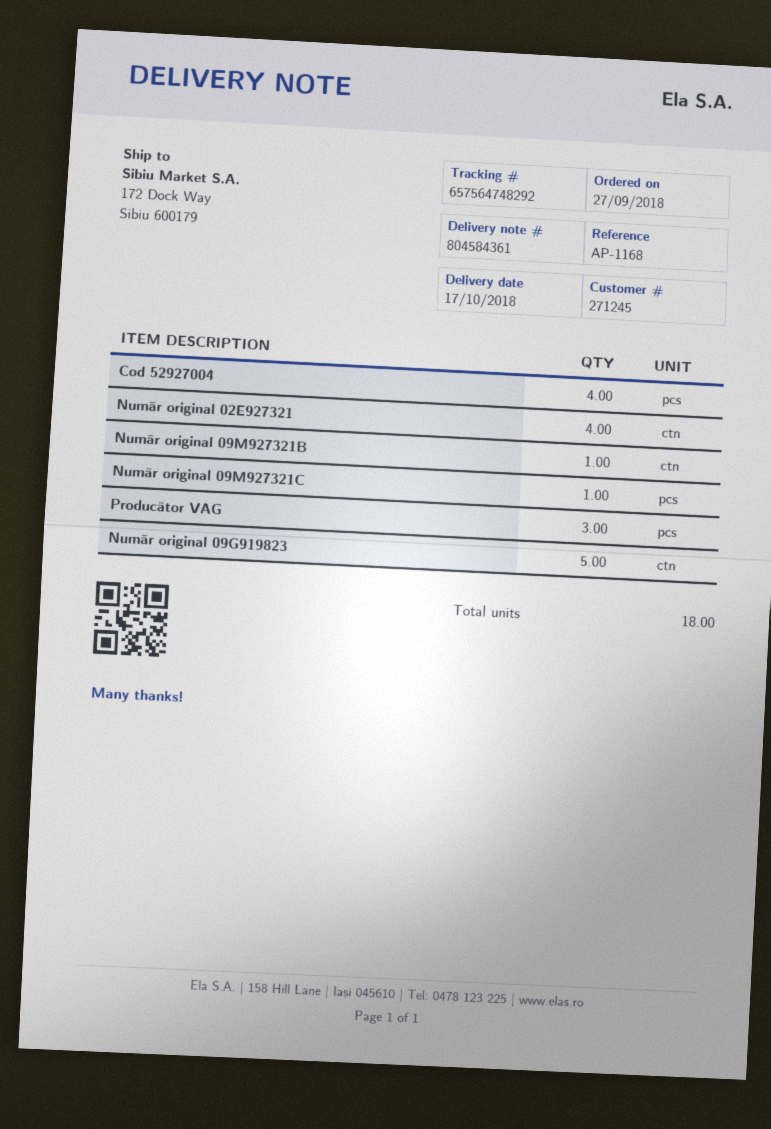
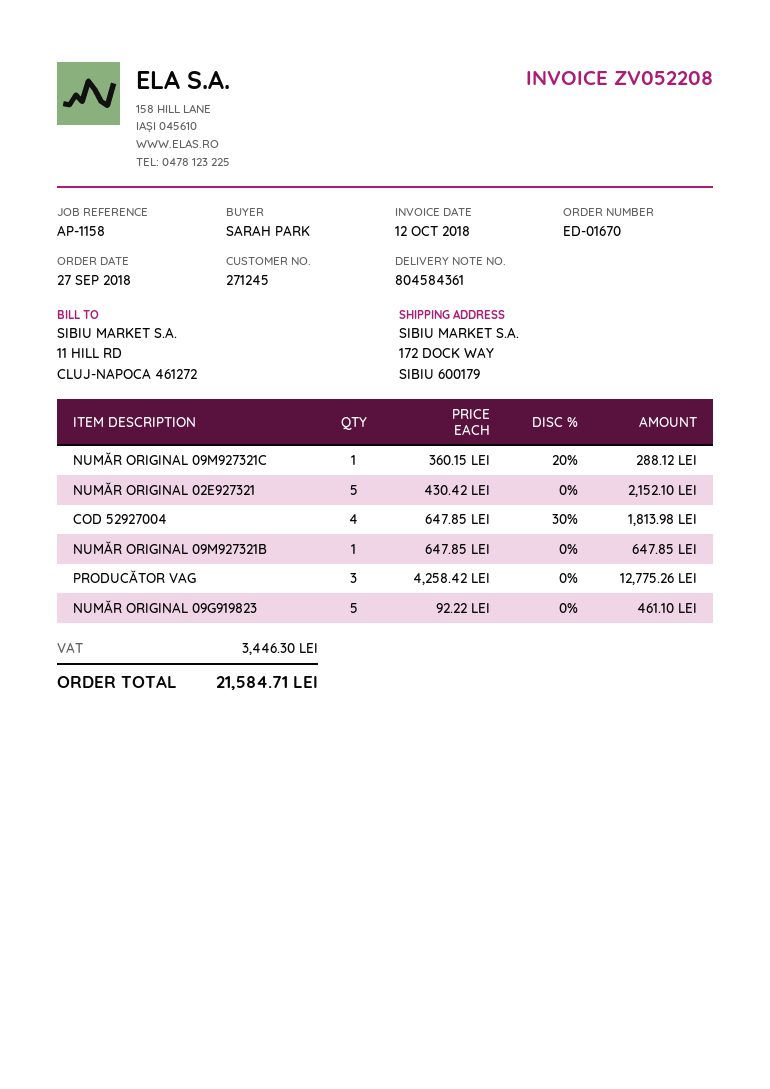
reference: AP-1168 -> AP-1158
Număr original 02E927321: 4 -> 5

